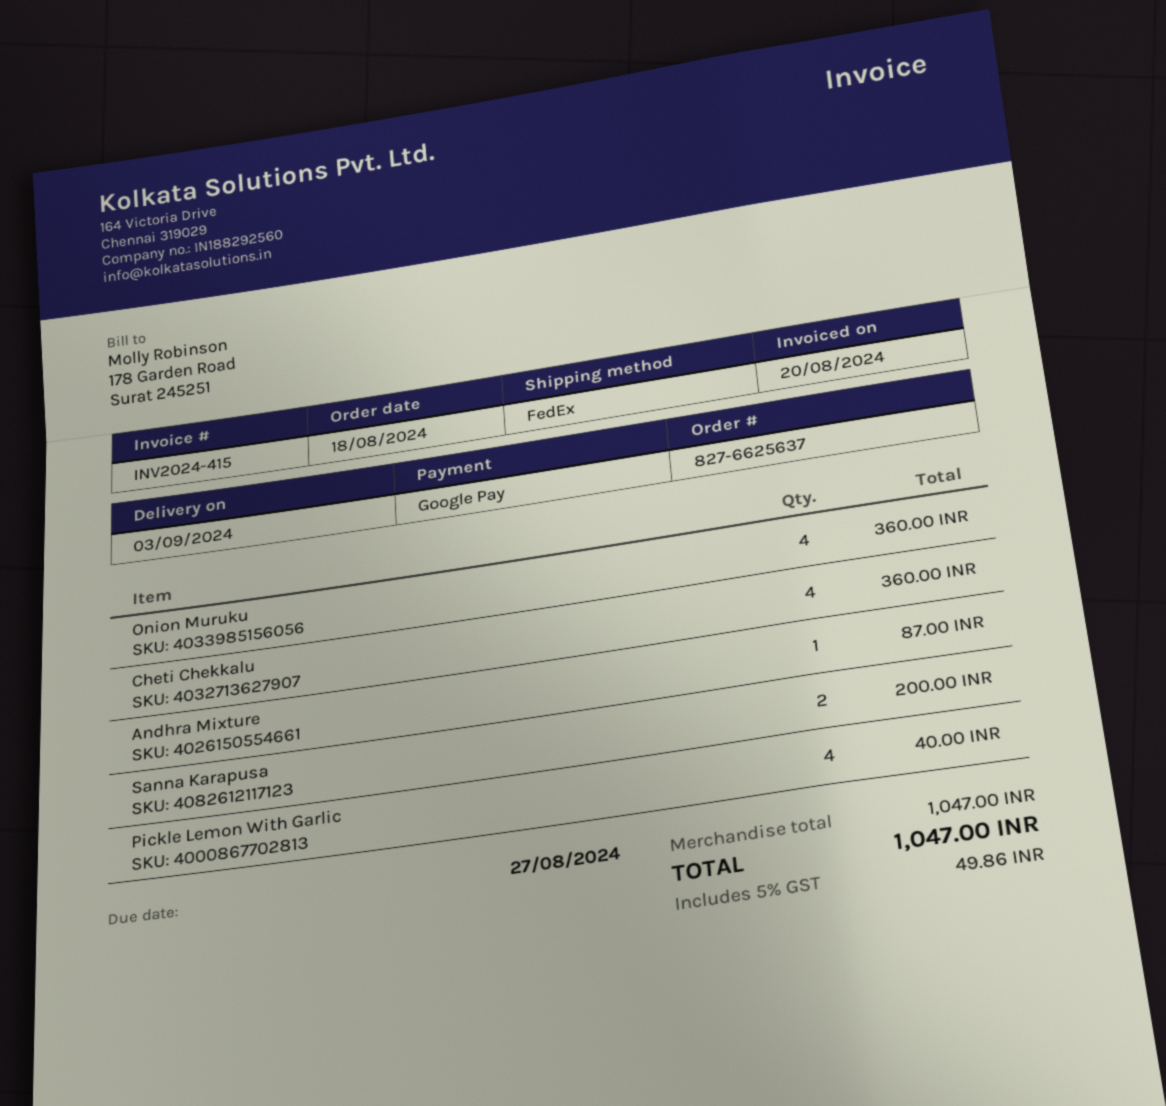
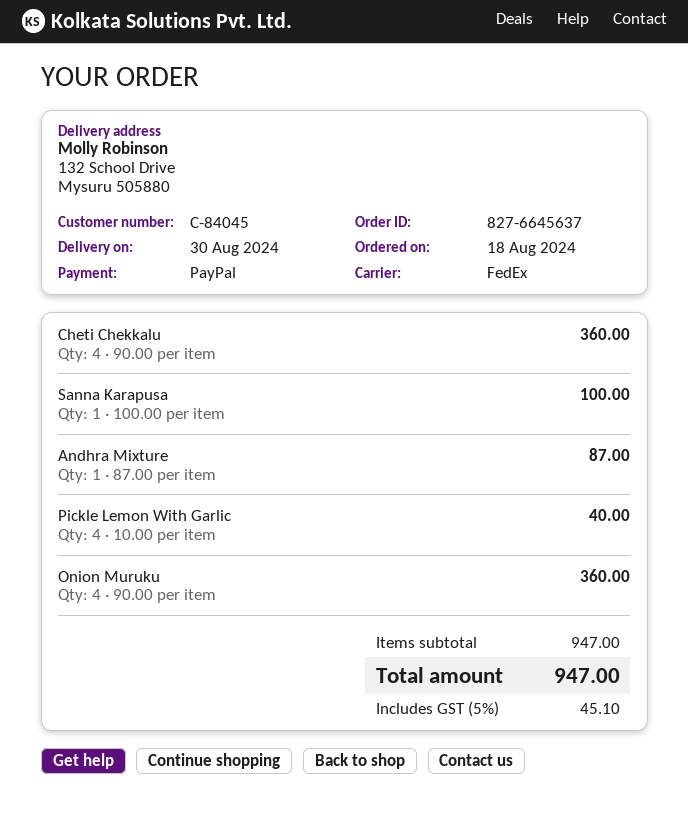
order number: 827-6625637 -> 827-6645637
delivery date: 2024-09-03 -> 2024-08-30
payment method: Google Pay -> PayPal
Sanna Karapusa: 2 for 200.00 -> 1 for 100.00
subtotal: 1047.00 -> 947.00
tax: 5% = 49.86 -> 5% = 45.10
total: 1047.00 -> 947.00

